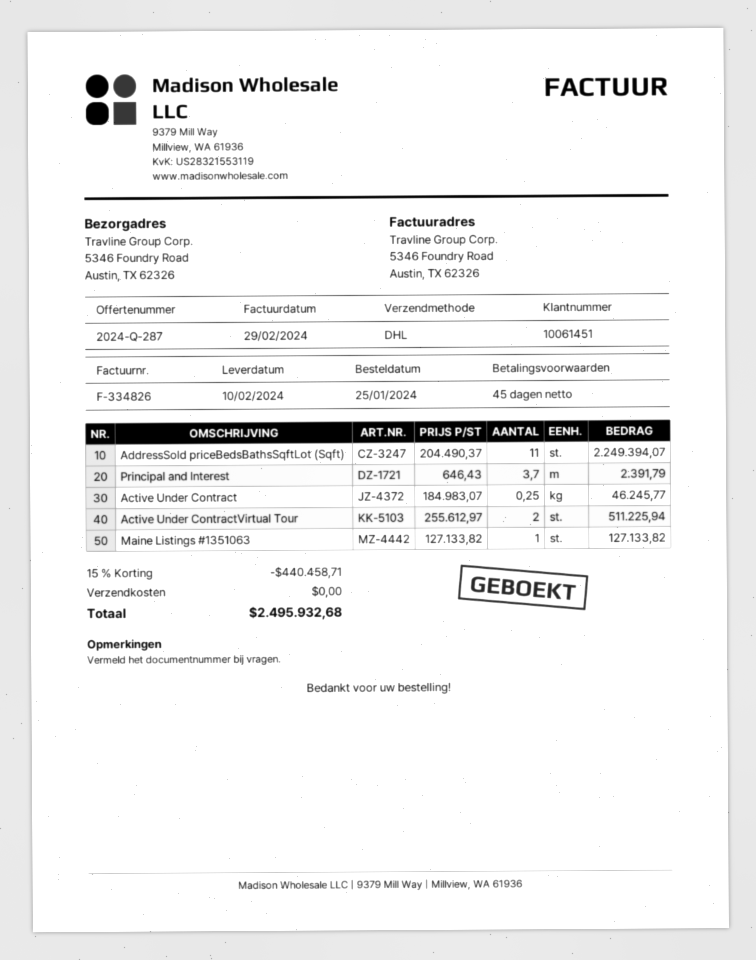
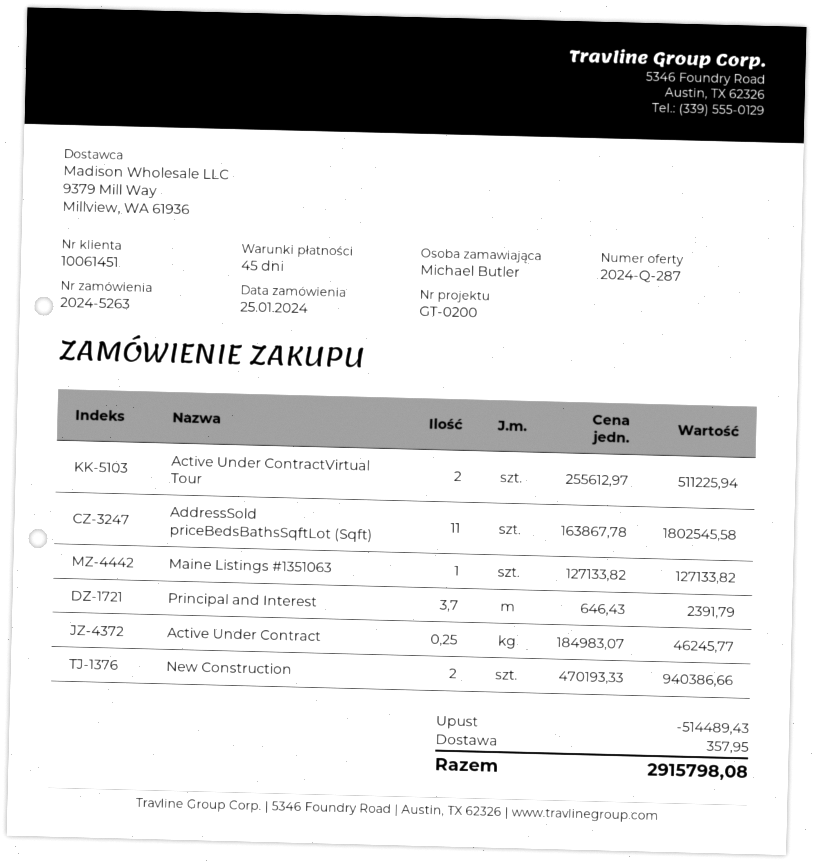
AddressSold priceBedsBathsSqftLot (Sqft): 11 x 204490.37 = 2249394.07 -> 11 x 163867.78 = 1802545.58
New Construction: none -> 2 x 470193.33 = 940386.66
discount: 440458.71 -> 514489.43
shipping: 0.00 -> 357.95
total: 2495932.68 -> 2915798.08

